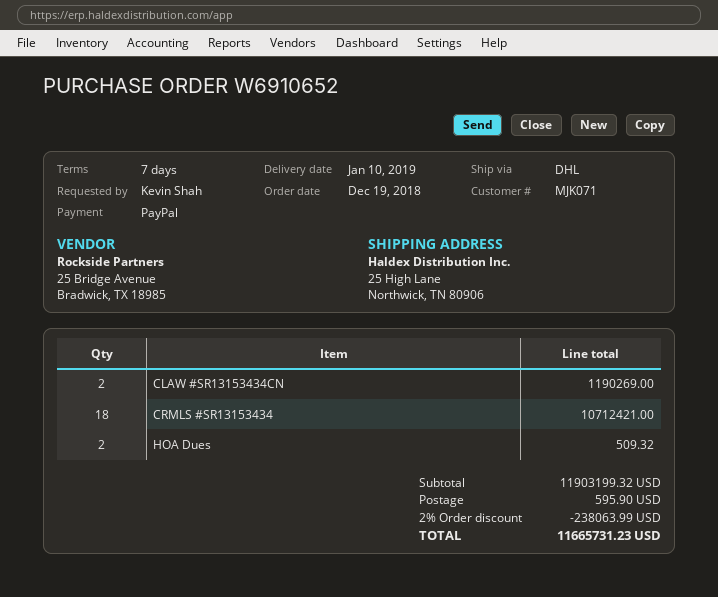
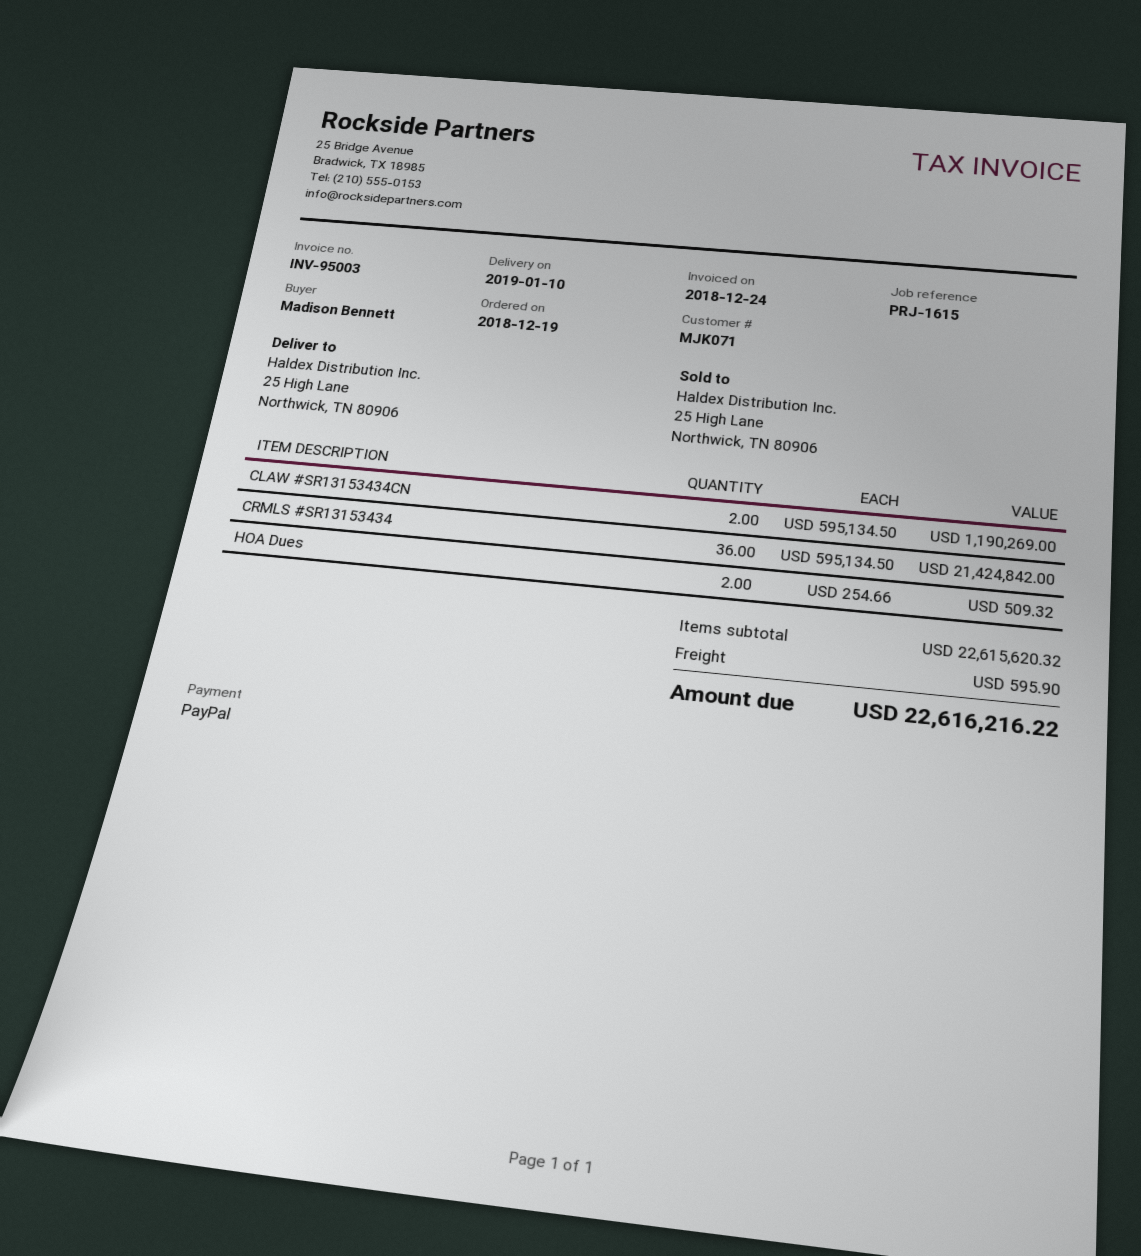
ordered by: Kevin Shah -> Madison Bennett
CRMLS #SR13153434: 18 for 10712421.00 -> 36 for 21424842.00
subtotal: 11903199.32 -> 22615620.32
discount: 2% = 238063.99 -> none
total: 11665731.23 -> 22616216.22

